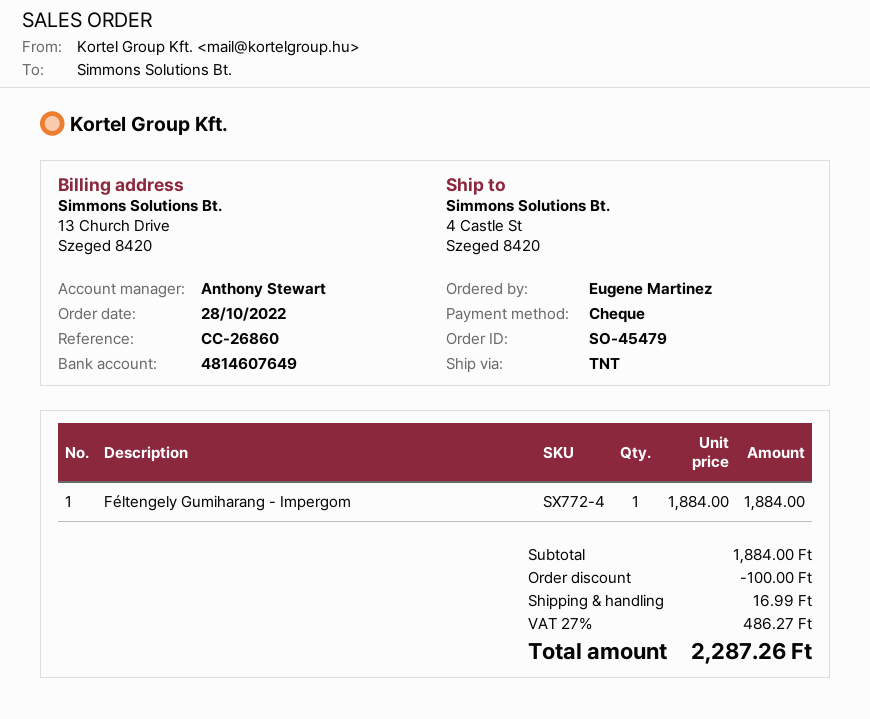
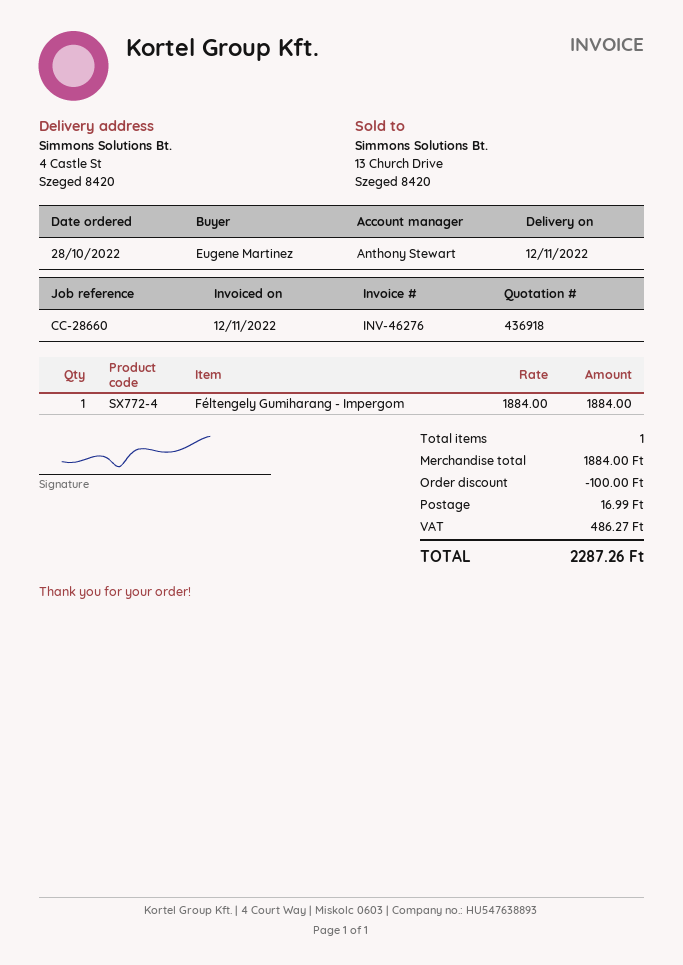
reference: CC-26860 -> CC-28660

